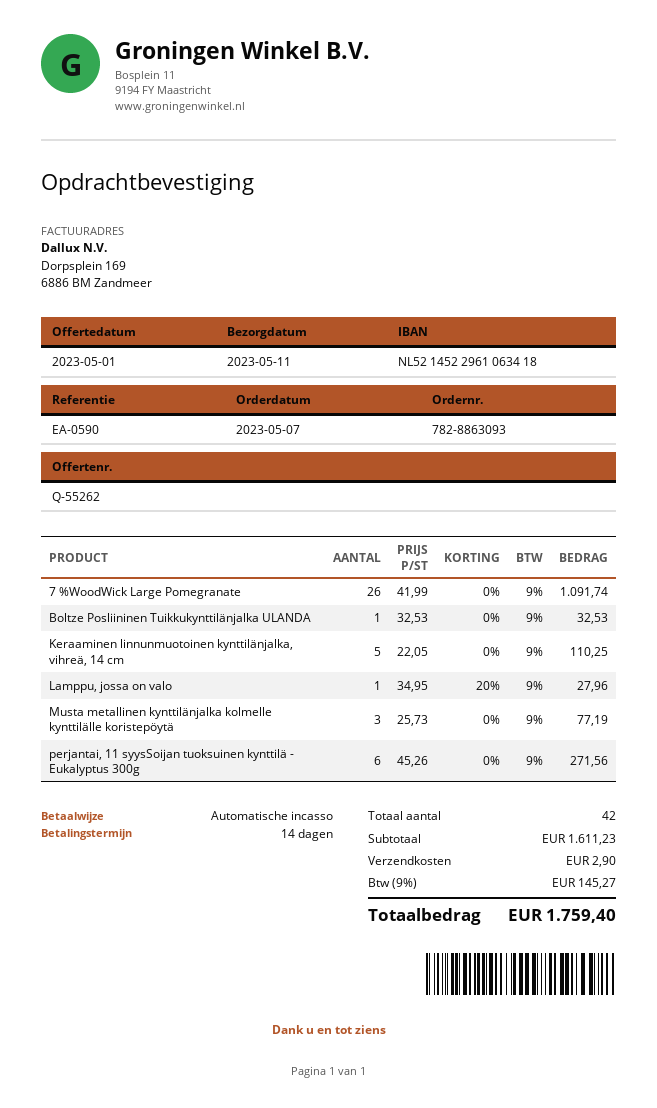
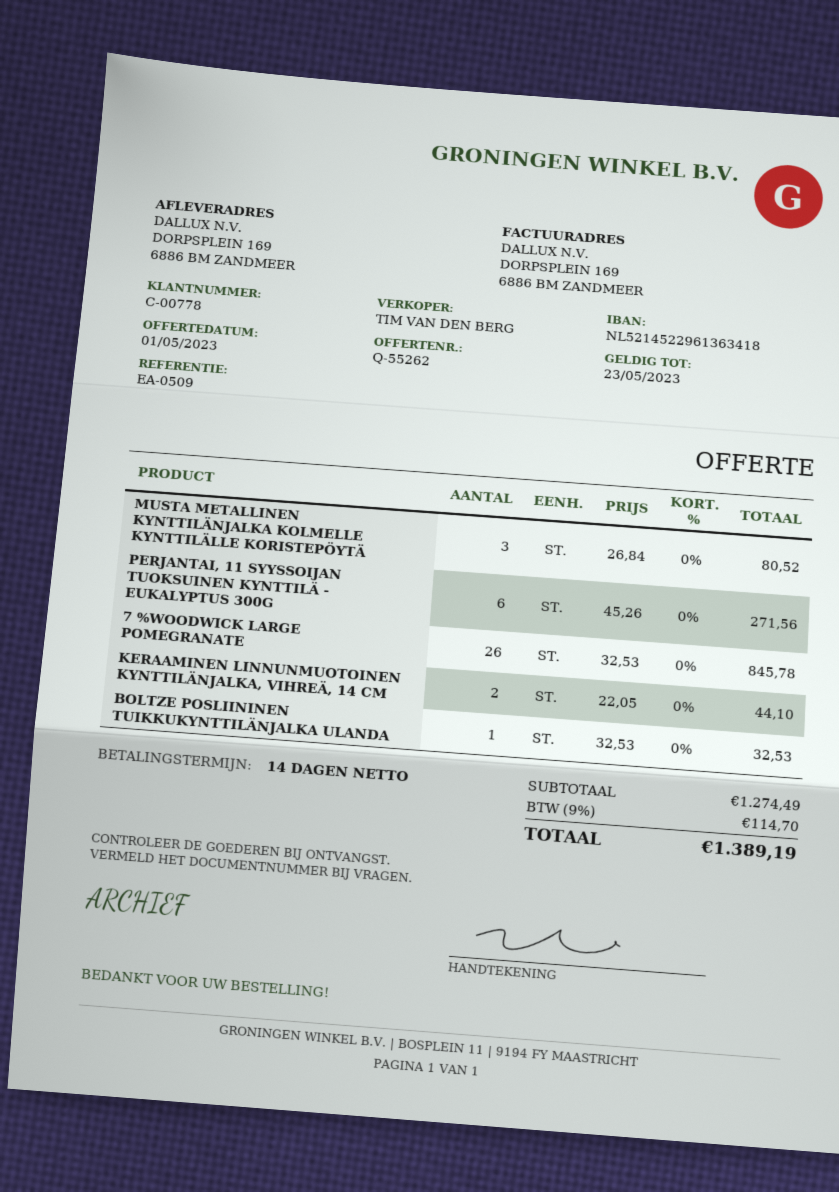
reference: EA-0590 -> EA-0509
bank account: NL5214522961063418 -> NL5214522961363418
7 %WoodWick Large Pomegranate: 26 x 41.99 = 1091.74 -> 26 x 32.53 = 845.78
Keraaminen linnunmuotoinen kynttilänjalka, vihreä, 14 cm: 5 x 22.05 = 110.25 -> 2 x 22.05 = 44.10
Lamppu, jossa on valo: 1 x 34.95 - 20% = 27.96 -> none
Musta metallinen kynttilänjalka kolmelle kynttilälle koristepöytä: 3 x 25.73 = 77.19 -> 3 x 26.84 = 80.52
subtotal: 1611.23 -> 1274.49
shipping: 2.90 -> none
tax: 9% = 145.27 -> 9% = 114.70
total: 1759.40 -> 1389.19

